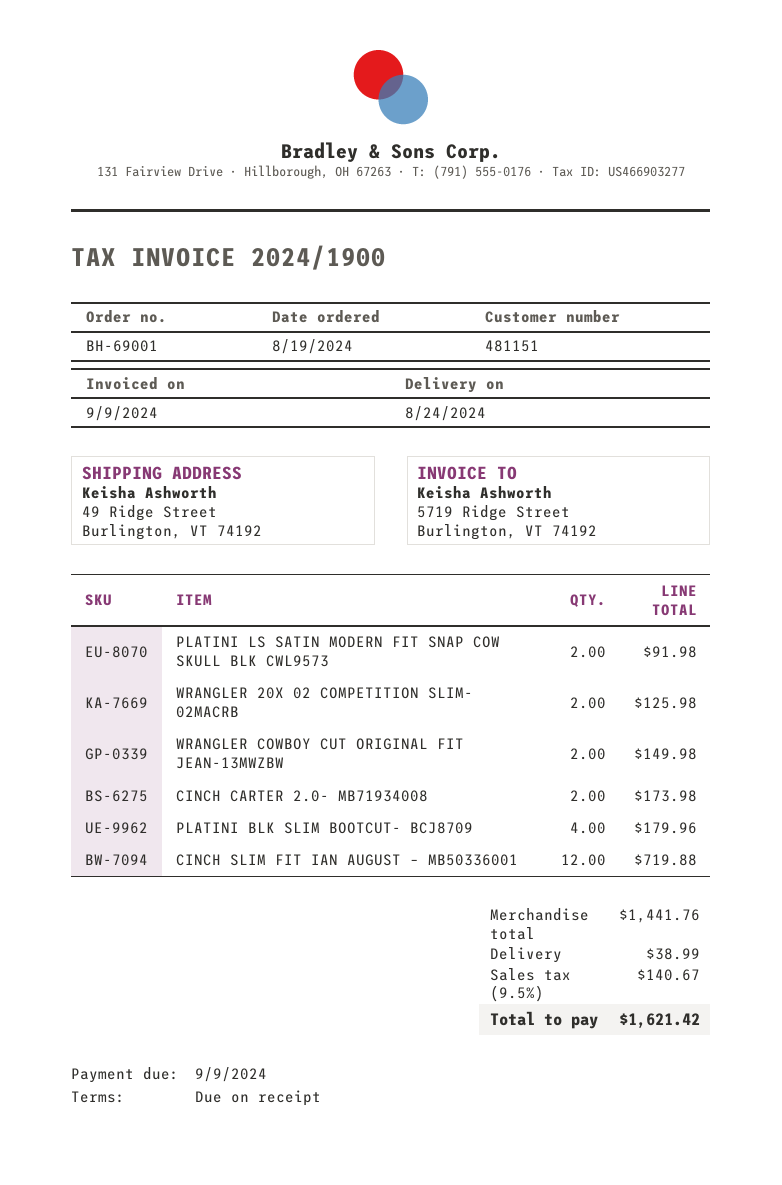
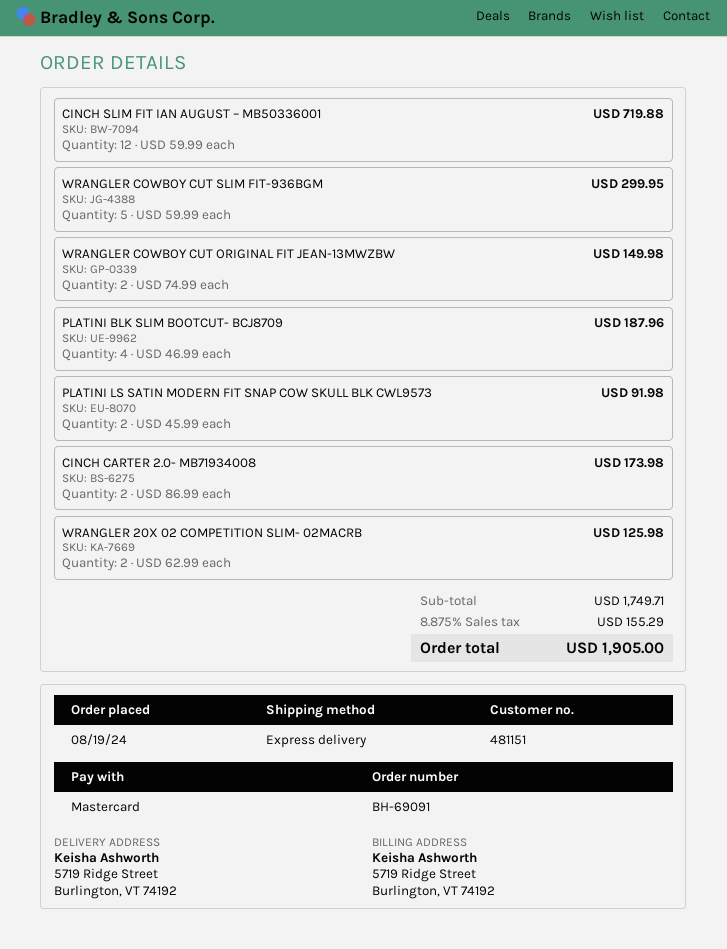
order number: BH-69001 -> BH-69091
ship to: 49 Ridge Street, Burlington, VT 74192 -> 5719 Ridge Street, Burlington, VT 74192
PLATINI BLK SLIM BOOTCUT- BCJ8709: 4 for 179.96 -> 4 for 187.96
WRANGLER COWBOY CUT SLIM FIT-936BGM: none -> 5 for 299.95
subtotal: 1441.76 -> 1749.71
shipping: 38.99 -> none
tax: 9.5% = 140.67 -> 8.875% = 155.29
total: 1621.42 -> 1905.00

